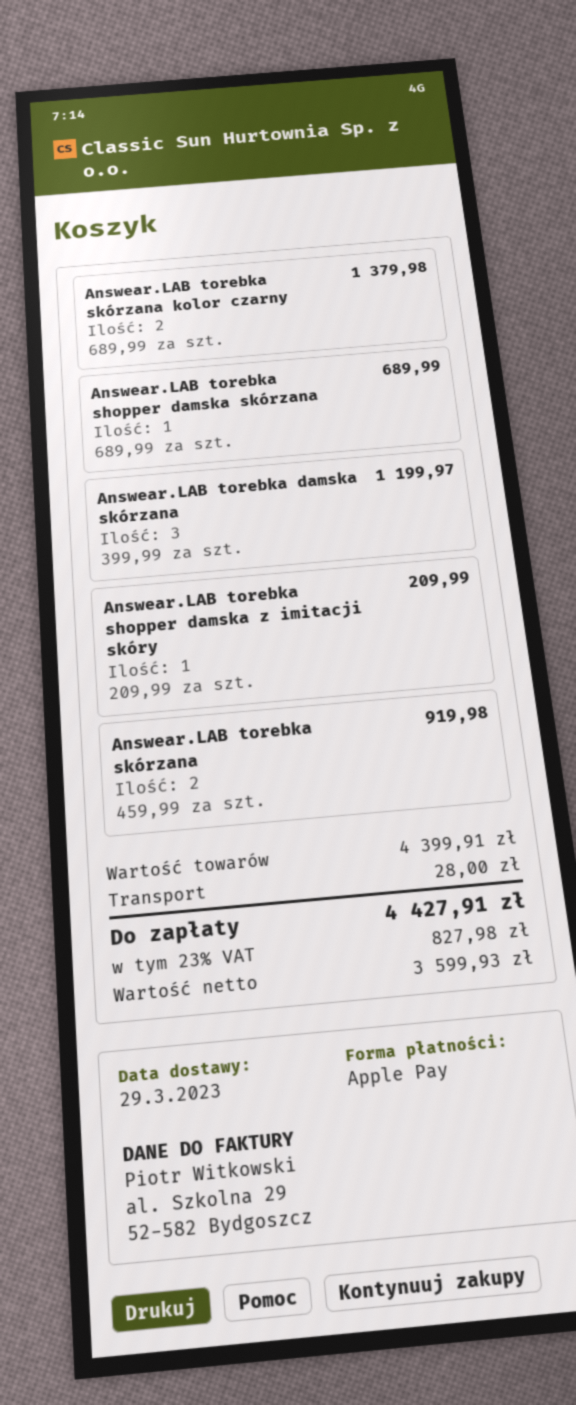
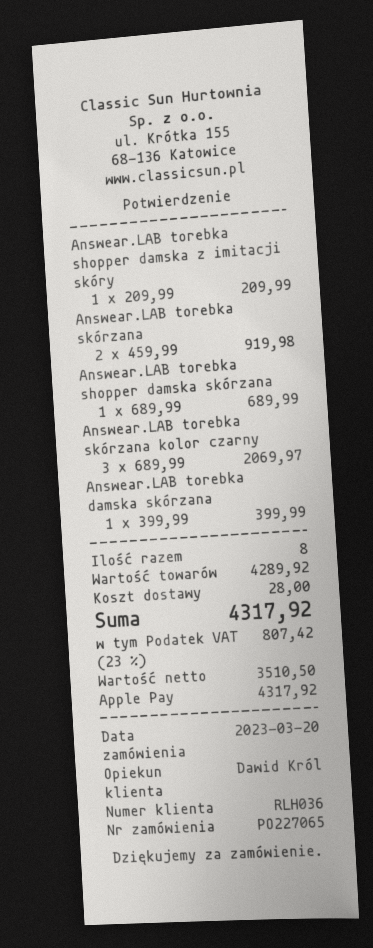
Answear.LAB torebka skórzana kolor czarny: 2 x 689.99 = 1379.98 -> 3 x 689.99 = 2069.97
Answear.LAB torebka damska skórzana: 3 x 399.99 = 1199.97 -> 1 x 399.99 = 399.99
subtotal: 4399.91 -> 4289.92
net: 3599.93 -> 3510.50
tax: 23% = 827.98 -> 23% = 807.42
total: 4427.91 -> 4317.92

